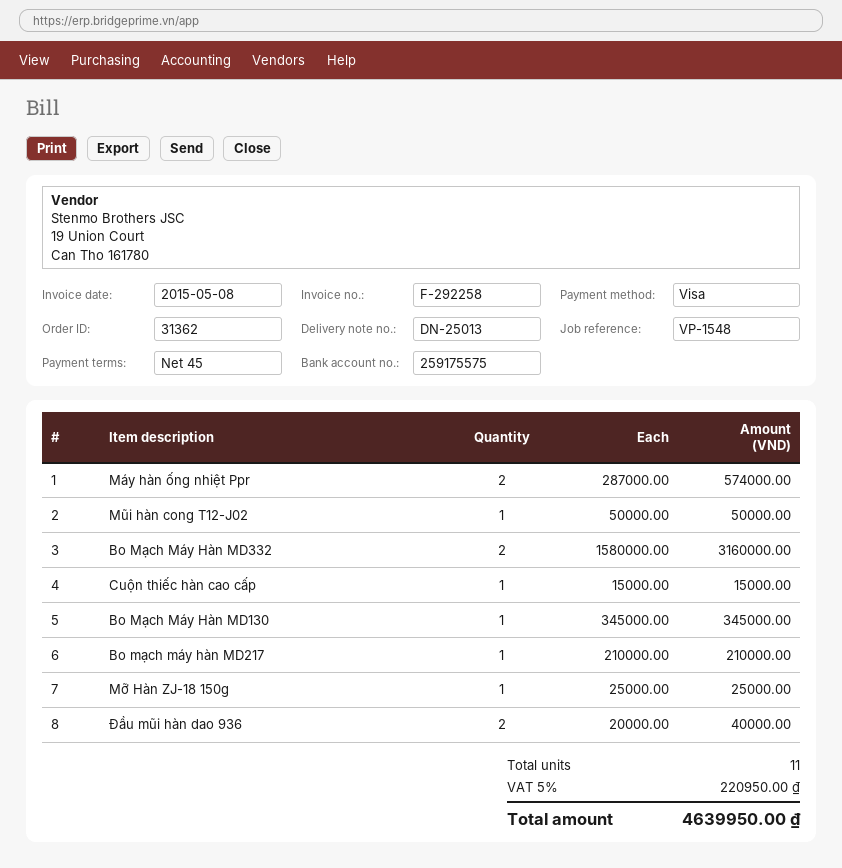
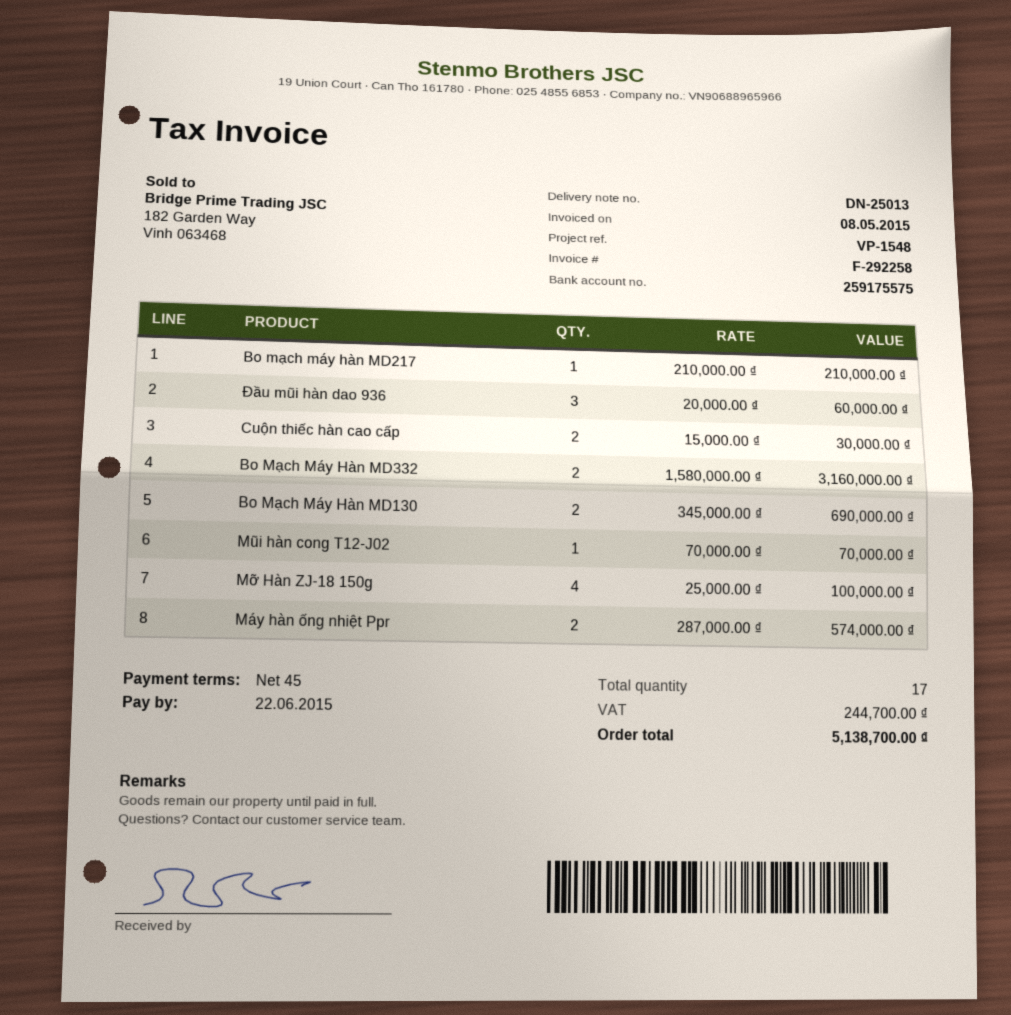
Mũi hàn cong T12-J02: 1 x 50000.00 = 50000.00 -> 1 x 70000.00 = 70000.00
Cuộn thiếc hàn cao cấp: 1 x 15000.00 = 15000.00 -> 2 x 15000.00 = 30000.00
Bo Mạch Máy Hàn MD130: 1 x 345000.00 = 345000.00 -> 2 x 345000.00 = 690000.00
Mỡ Hàn ZJ-18 150g: 1 x 25000.00 = 25000.00 -> 4 x 25000.00 = 100000.00
Đầu mũi hàn dao 936: 2 x 20000.00 = 40000.00 -> 3 x 20000.00 = 60000.00
total quantity: 11 -> 17
tax: 220950.00 -> 244700.00
total: 4639950.00 -> 5138700.00

